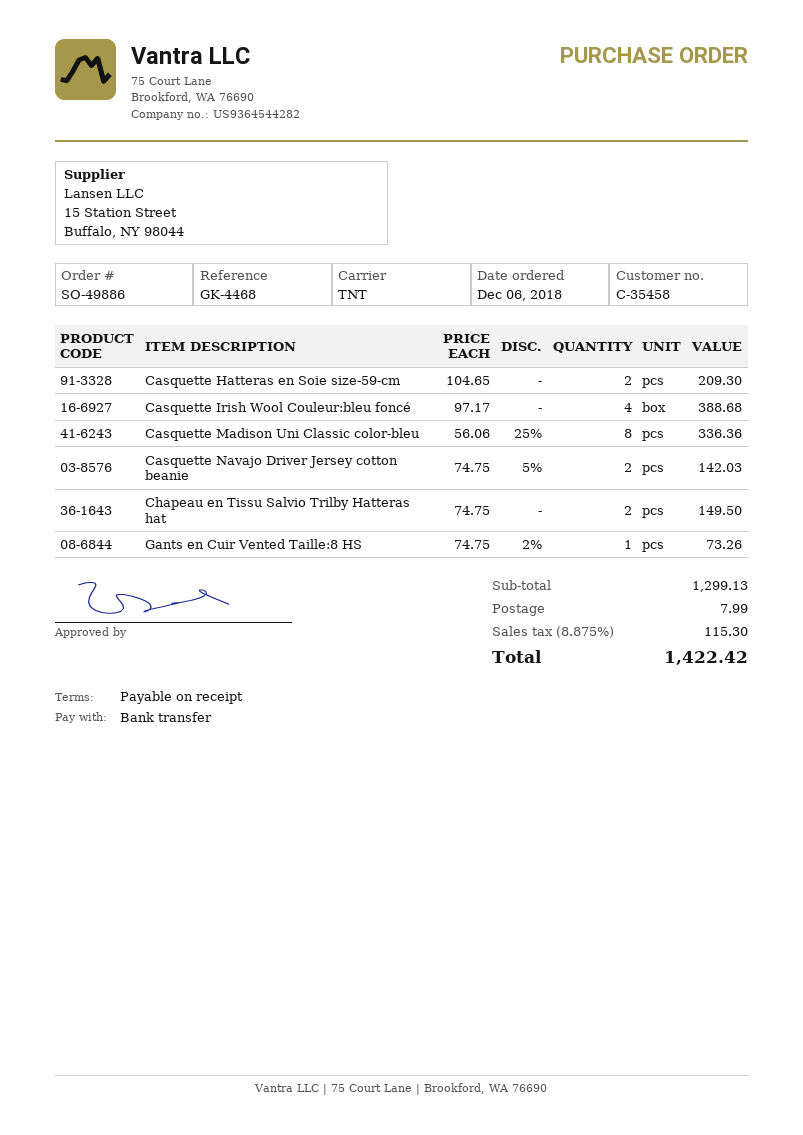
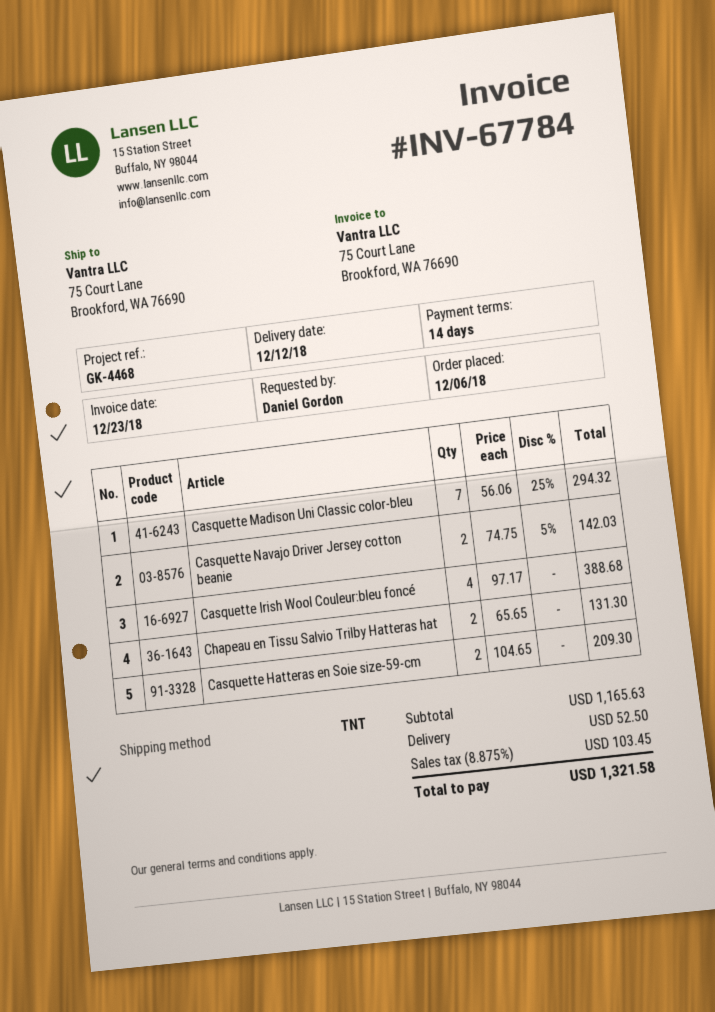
payment terms: on receipt -> 14 days
Casquette Madison Uni Classic color-bleu: 8 x 56.06 - 25% = 336.36 -> 7 x 56.06 - 25% = 294.32
Chapeau en Tissu Salvio Trilby Hatteras hat: 2 x 74.75 = 149.50 -> 2 x 65.65 = 131.30
Gants en Cuir Vented Taille:8 HS: 1 x 74.75 - 2% = 73.26 -> none
subtotal: 1299.13 -> 1165.63
shipping: 7.99 -> 52.50
tax: 8.875% = 115.30 -> 8.875% = 103.45
total: 1422.42 -> 1321.58

